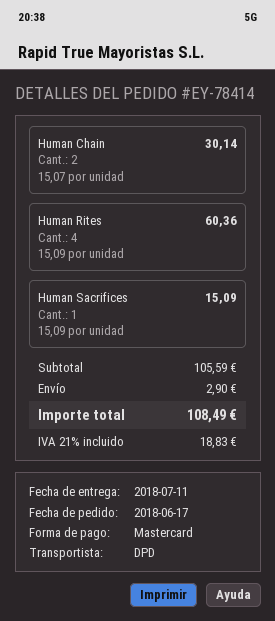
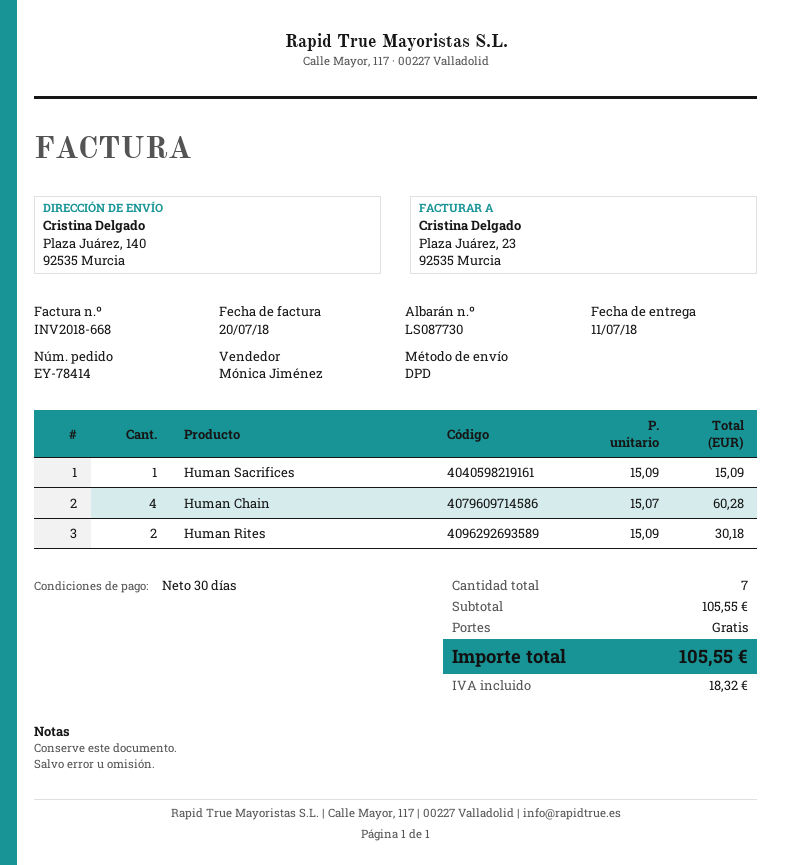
Human Chain: 2 x 15.07 = 30.14 -> 4 x 15.07 = 60.28
Human Rites: 4 x 15.09 = 60.36 -> 2 x 15.09 = 30.18
subtotal: 105.59 -> 105.55
shipping: 2.90 -> 0.00
tax: 18.83 -> 18.32
total: 108.49 -> 105.55

